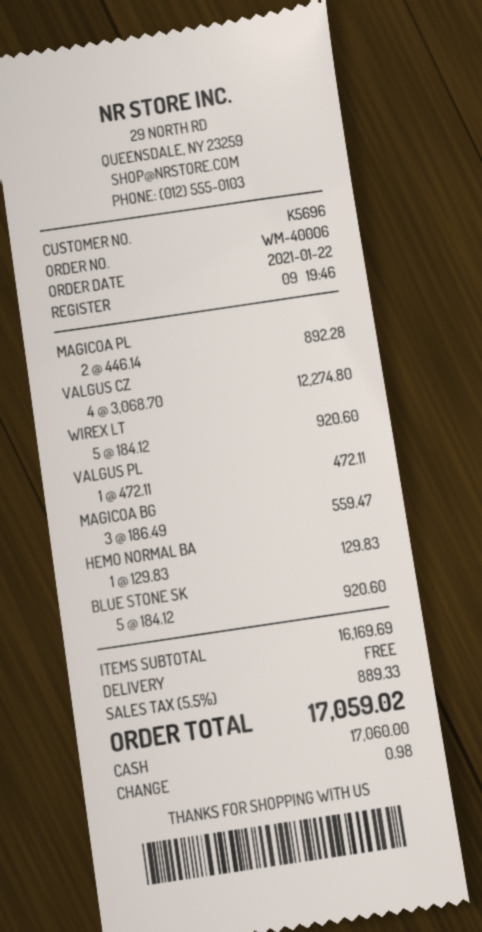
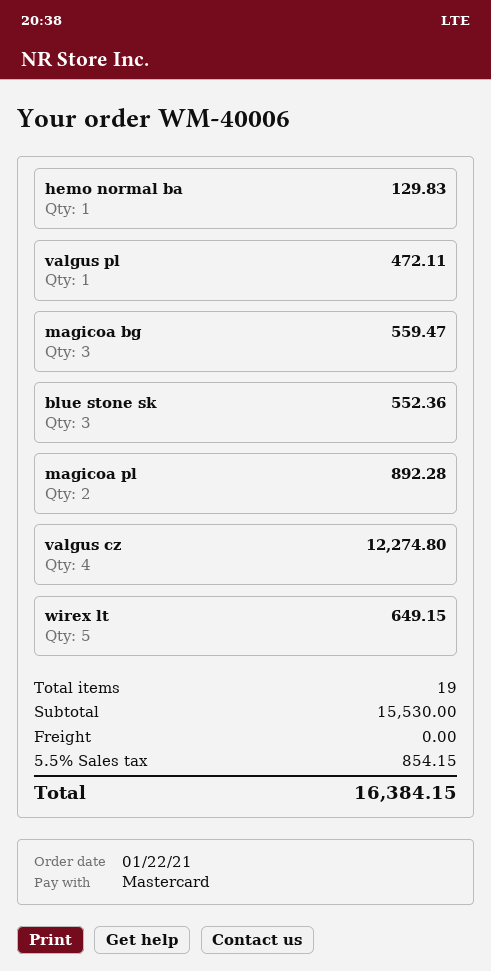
payment method: cash -> Mastercard
WIREX LT: 5 for 920.60 -> 5 for 649.15
BLUE STONE SK: 5 for 920.60 -> 3 for 552.36
subtotal: 16169.69 -> 15530.00
tax: 5.5% = 889.33 -> 5.5% = 854.15
total: 17059.02 -> 16384.15

